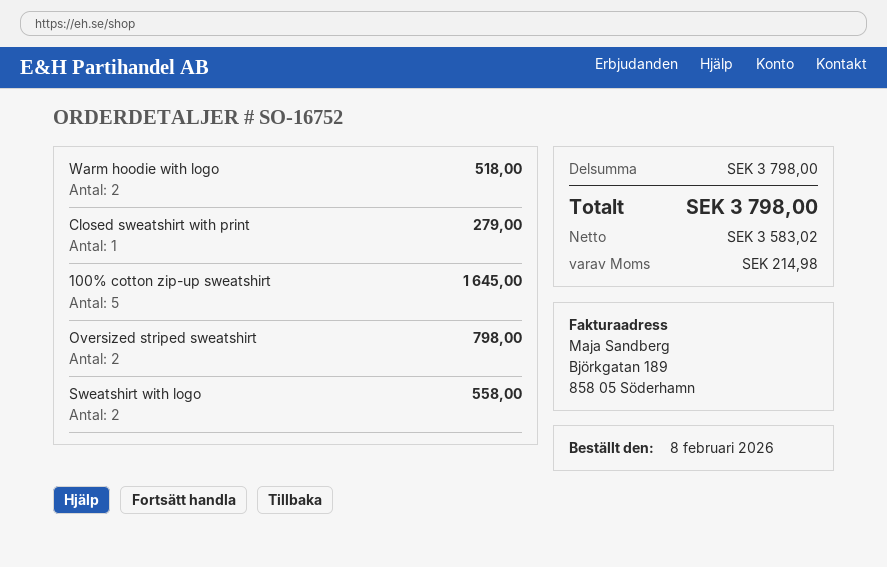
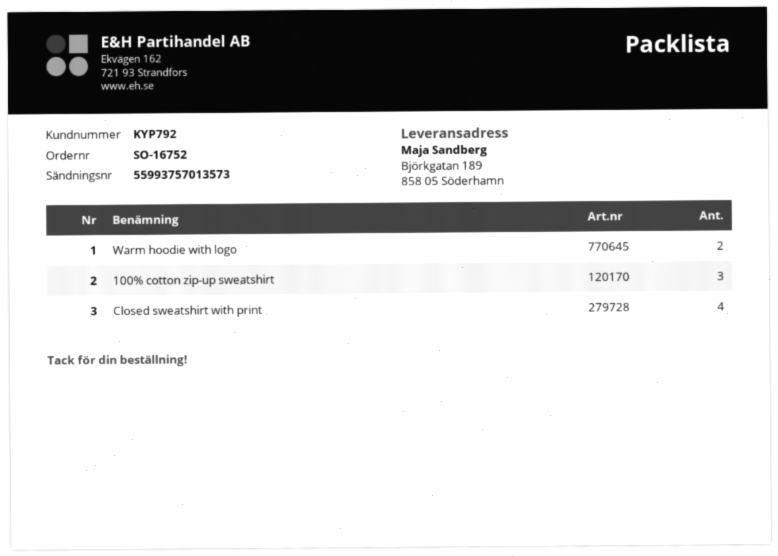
Closed sweatshirt with print: 1 -> 4
100% cotton zip-up sweatshirt: 5 -> 3
Oversized striped sweatshirt: 2 -> none
Sweatshirt with logo: 2 -> none

